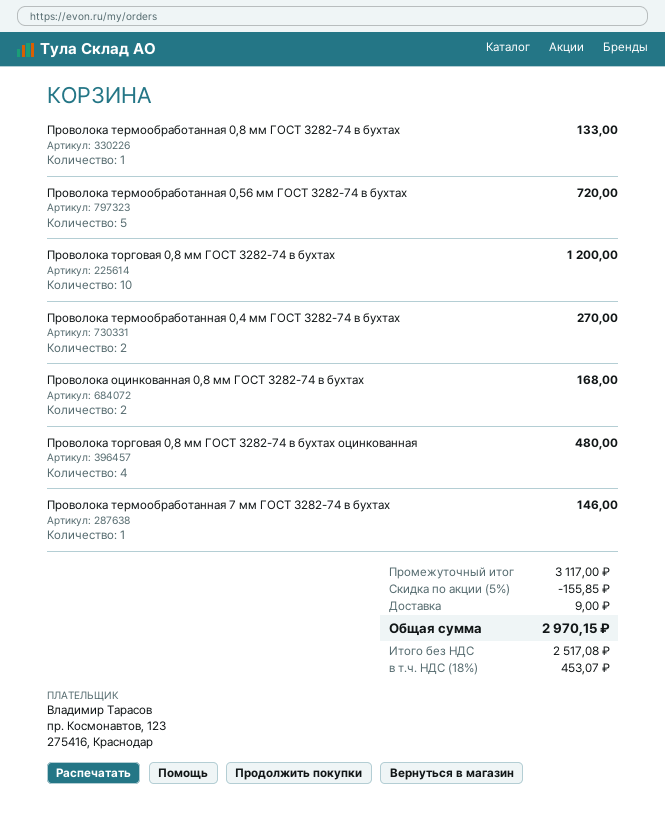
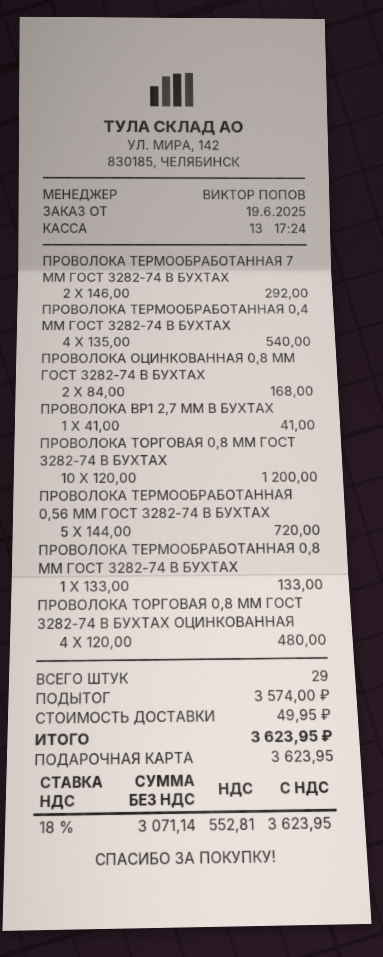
Проволока термообработанная 0,4 мм ГОСТ 3282-74 в бухтах: 2 for 270.00 -> 4 for 540.00
Проволока термообработанная 7 мм ГОСТ 3282-74 в бухтах: 1 for 146.00 -> 2 for 292.00
ПРОВОЛОКА ВР1 2,7 ММ В БУХТАХ: none -> 1 for 41.00
subtotal: 3117.00 -> 3574.00
discount: 5% = 155.85 -> none
shipping: 9.00 -> 49.95
net: 2517.08 -> 3071.14
tax: 18% = 453.07 -> 18% = 552.81
total: 2970.15 -> 3623.95

